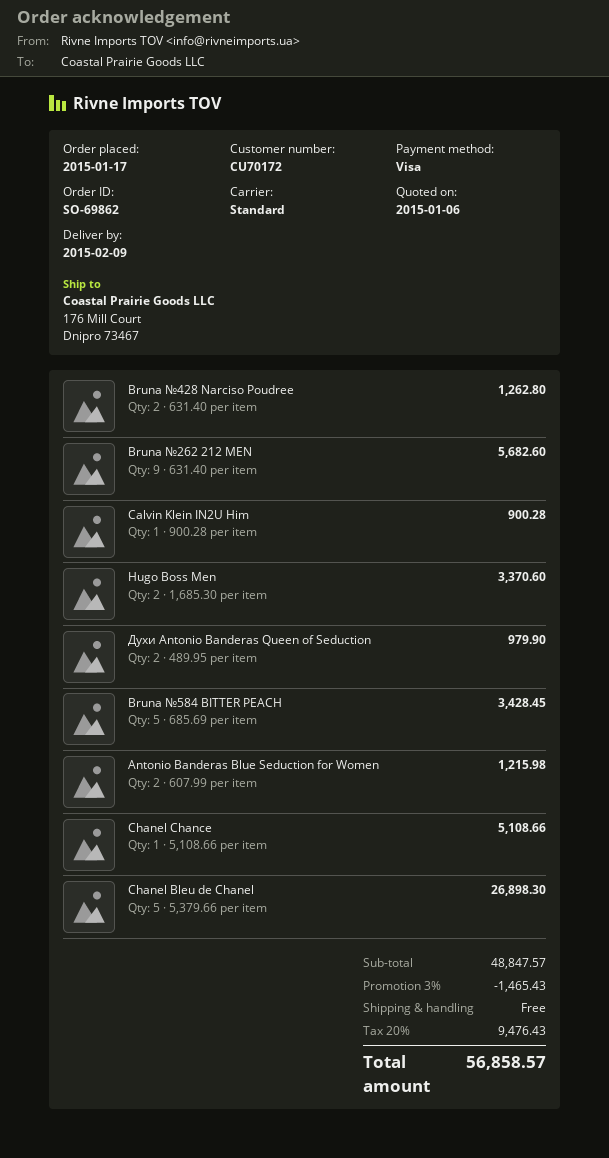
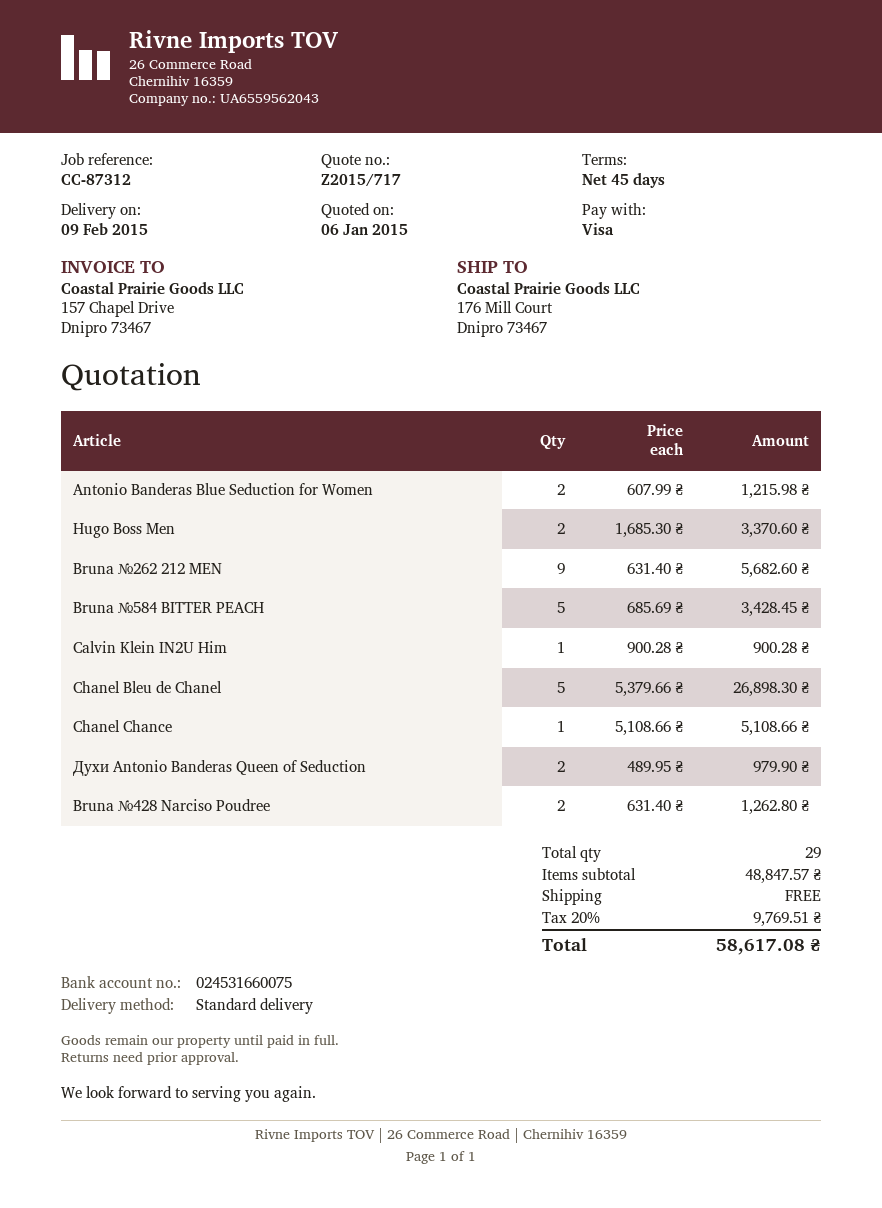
discount: 3% = 1465.43 -> none
tax: 20% = 9476.43 -> 20% = 9769.51
total: 56858.57 -> 58617.08

